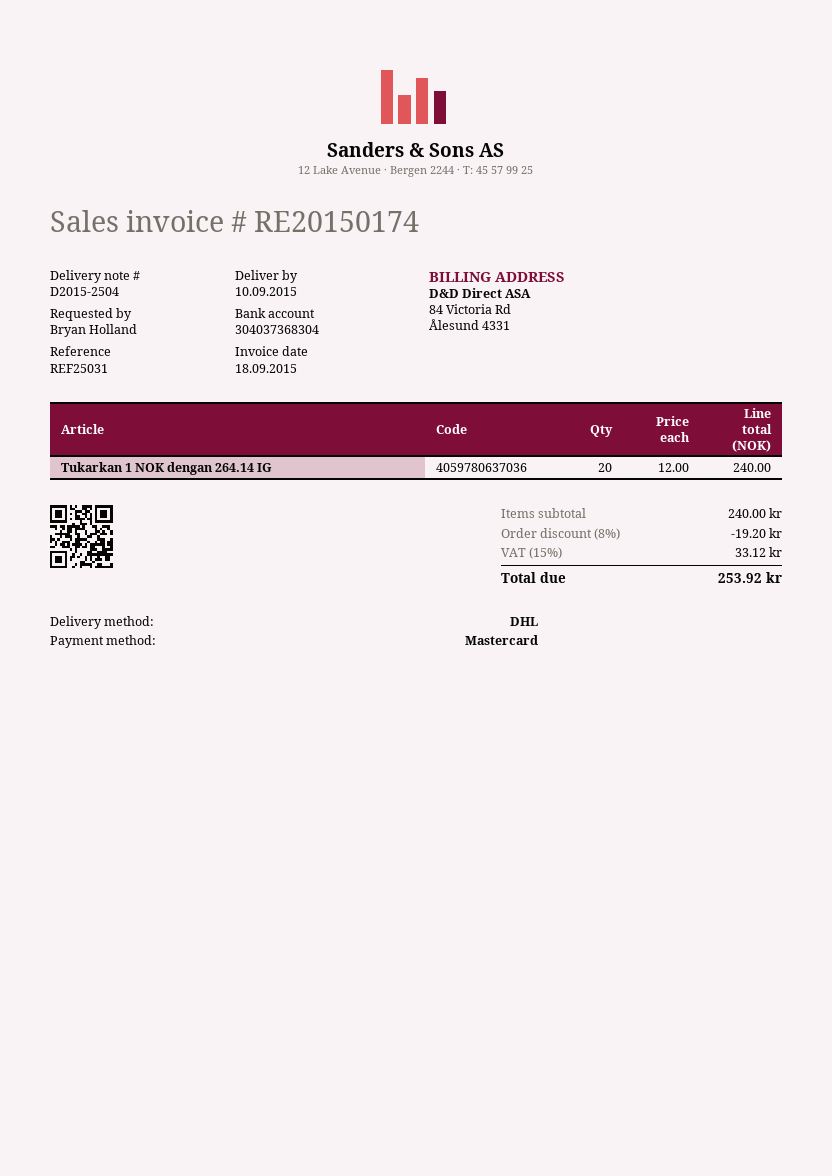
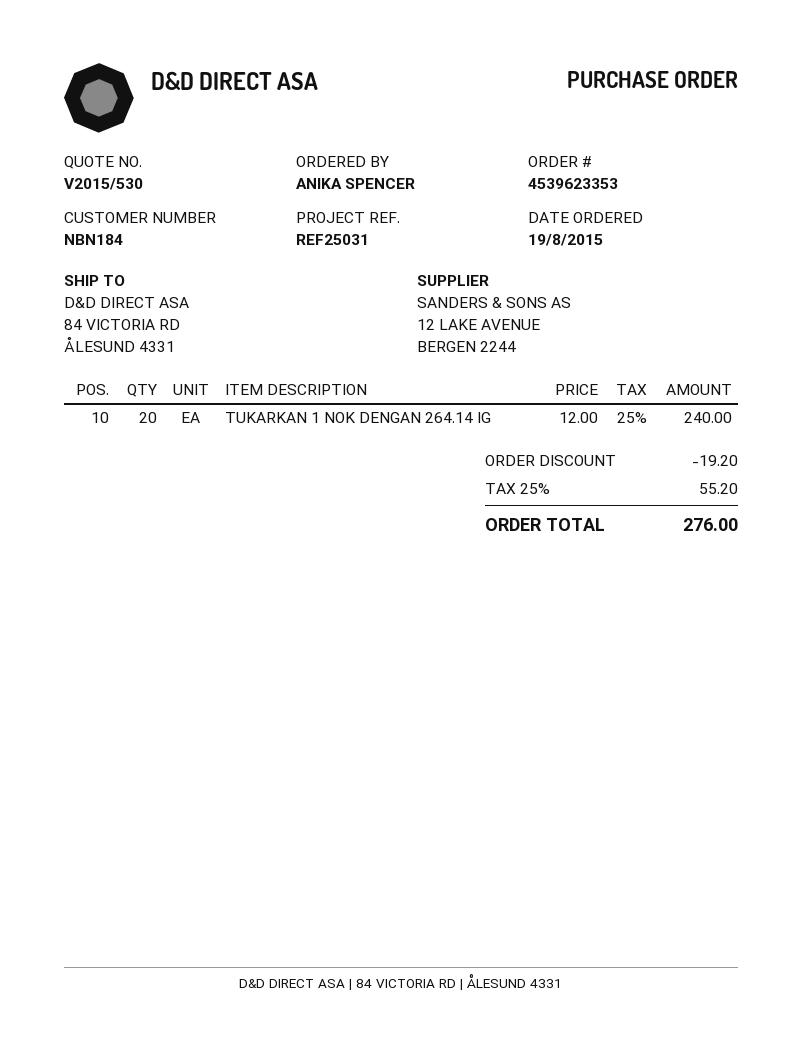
ordered by: Bryan Holland -> ANIKA SPENCER
tax: 15% = 33.12 -> 25% = 55.20
total: 253.92 -> 276.00

